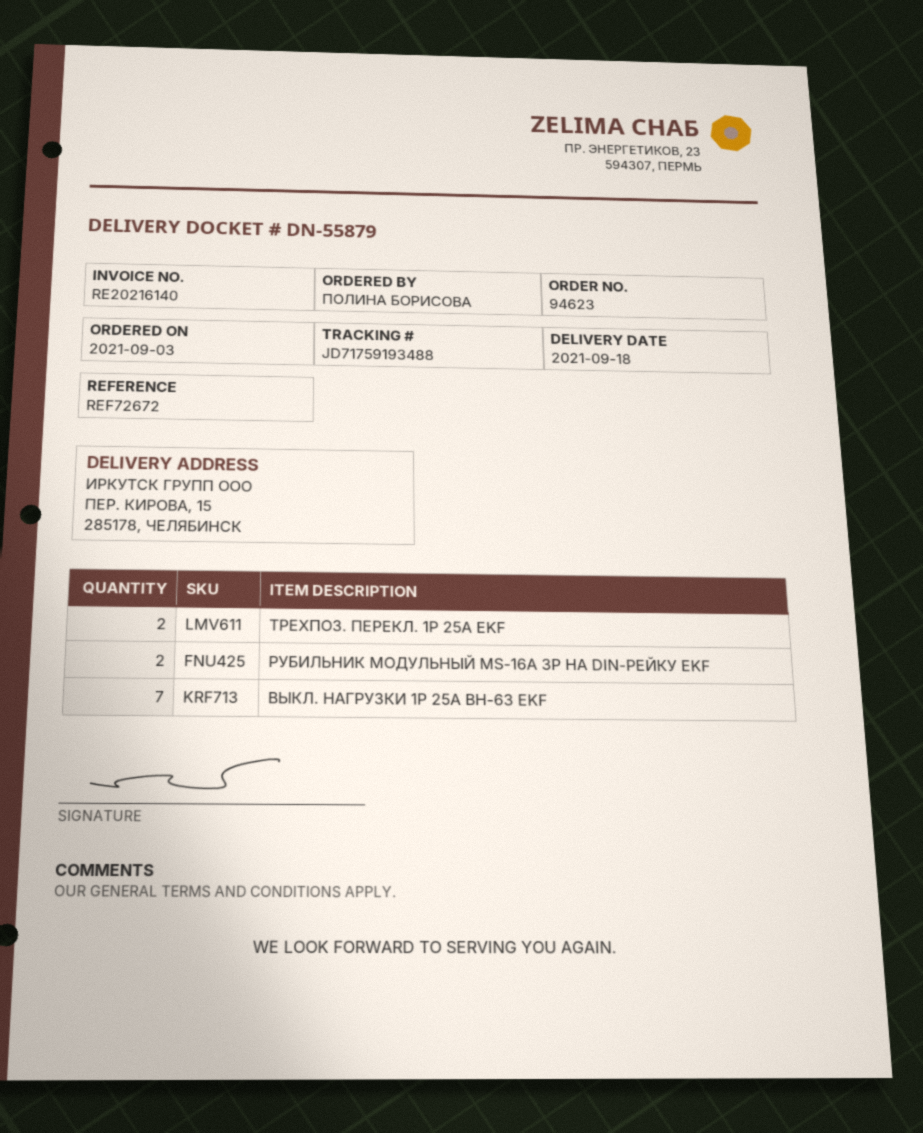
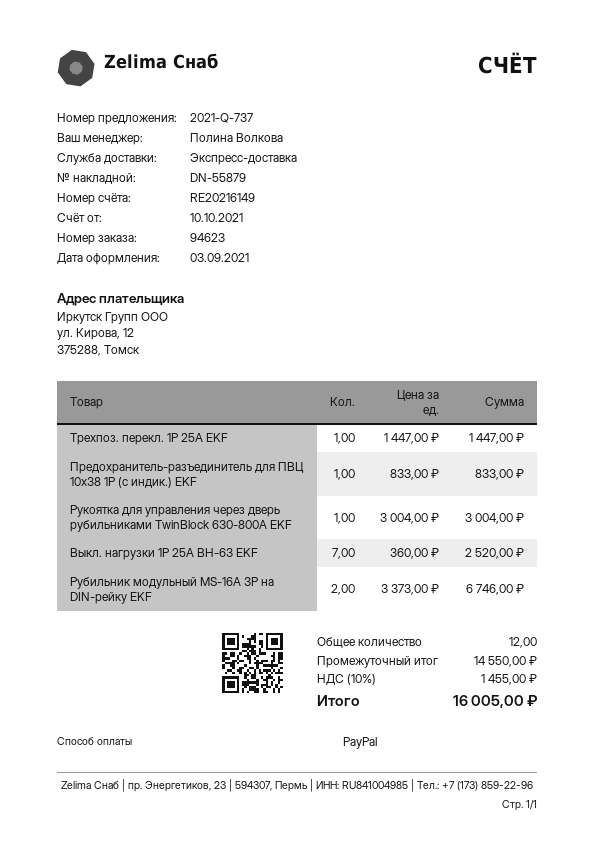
invoice number: RE20216140 -> RE20216149
ТРЕХПОЗ. ПЕРЕКЛ. 1P 25А EKF: 2 -> 1
Предохранитель-разъединитель для ПВЦ 10x38 1P (с индик.) EKF: none -> 1
Рукоятка для управления через дверь рубильниками TwinBlock 630-800А EKF: none -> 1

